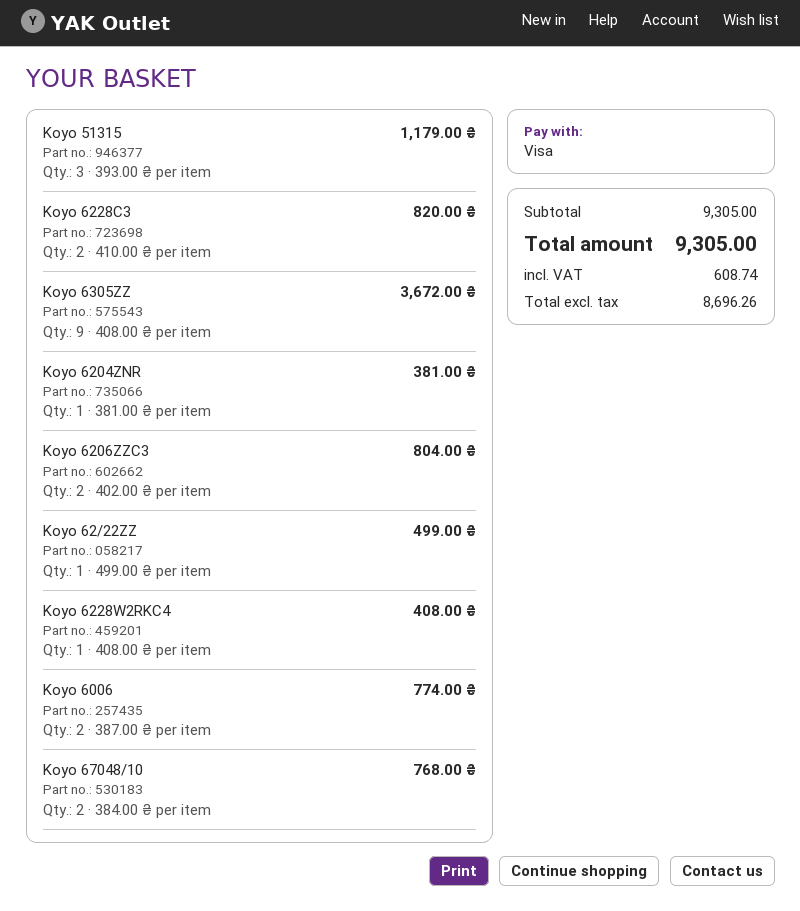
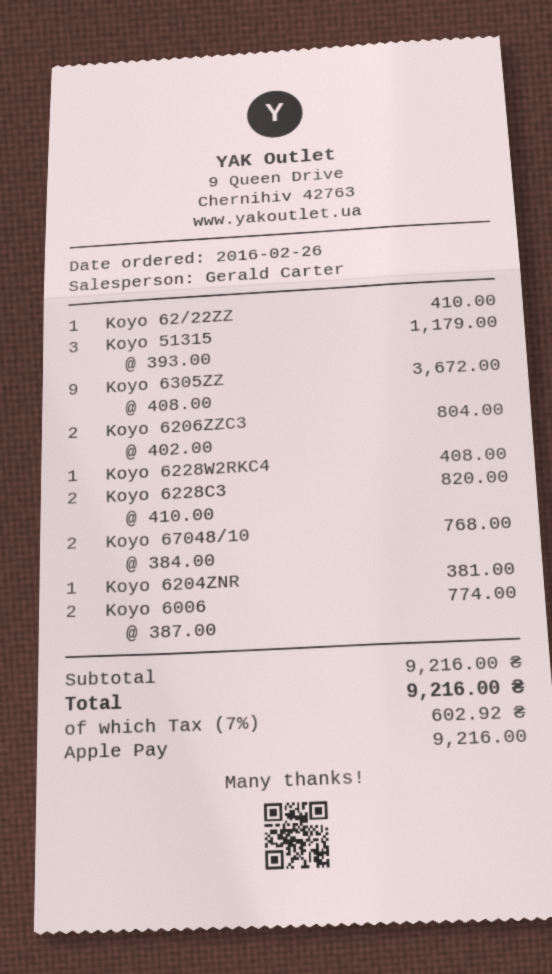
payment method: Visa -> Apple Pay
Koyo 62/22ZZ: 1 x 499.00 = 499.00 -> 1 x 410.00 = 410.00
subtotal: 9305.00 -> 9216.00
tax: 608.74 -> 602.92
total: 9305.00 -> 9216.00

